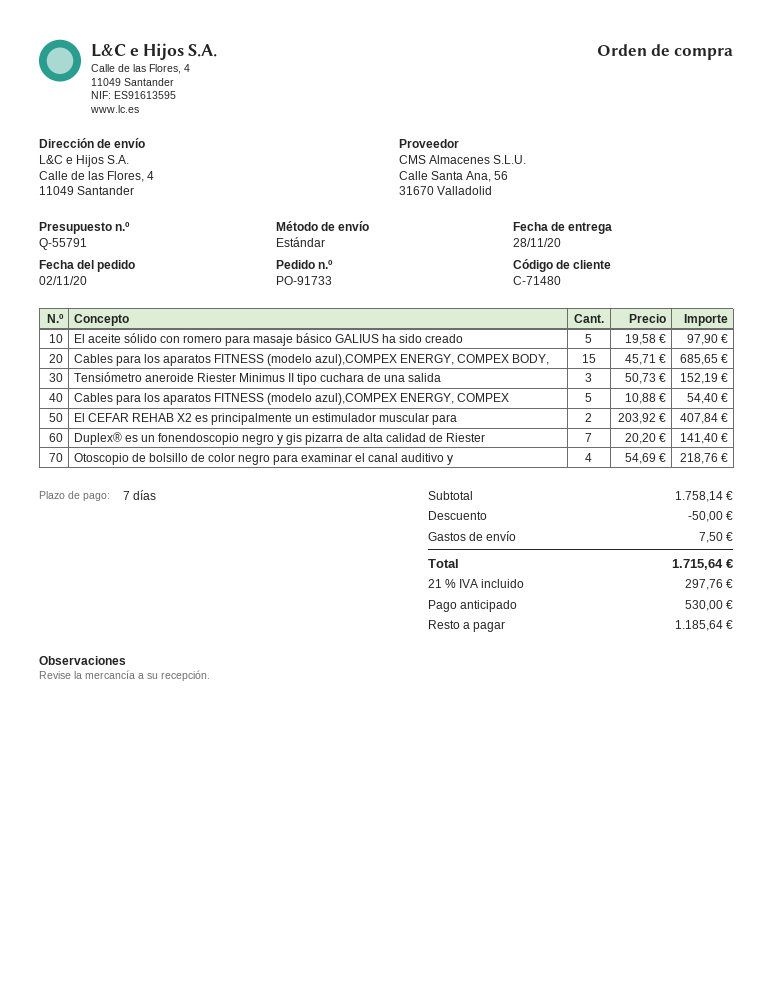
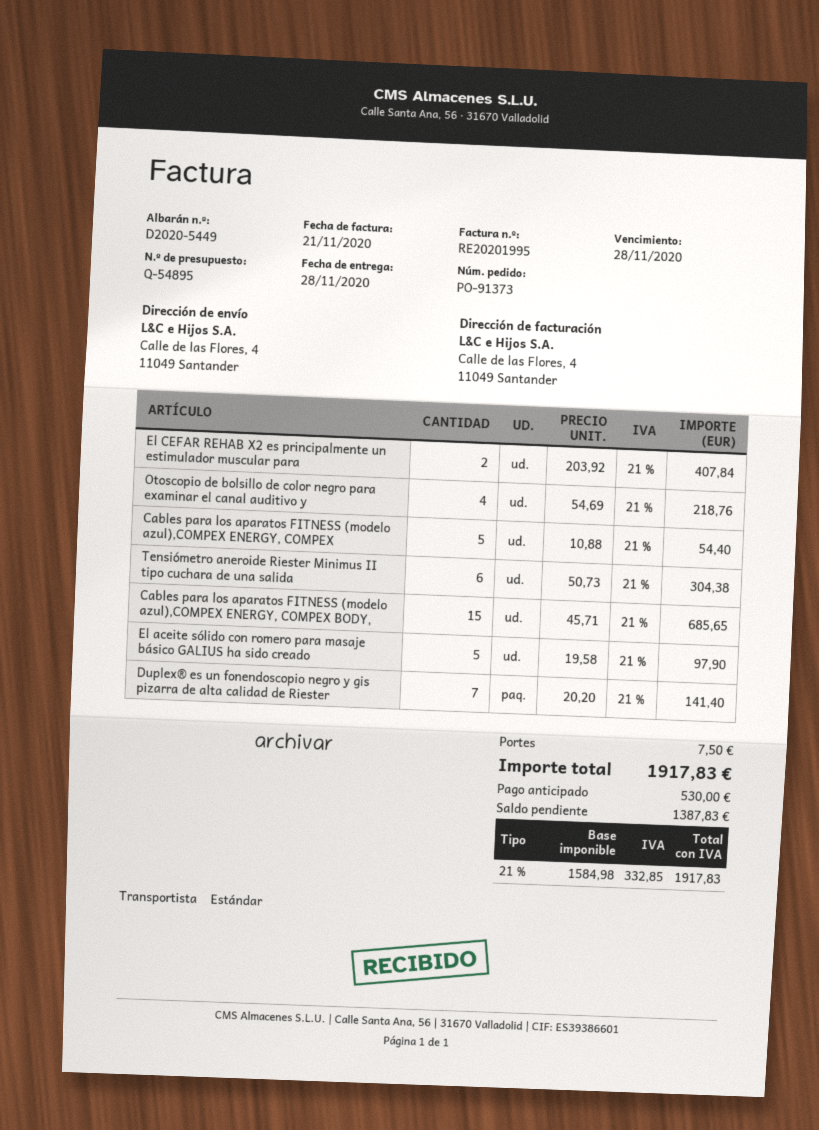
quote number: Q-55791 -> Q-54895
order number: PO-91733 -> PO-91373
Tensiómetro aneroide Riester Minimus II tipo cuchara de una salida: 3 x 50.73 = 152.19 -> 6 x 50.73 = 304.38
discount: 50.00 -> none
tax: 21% = 297.76 -> 21% = 332.85
total: 1715.64 -> 1917.83
balance: 1185.64 -> 1387.83

